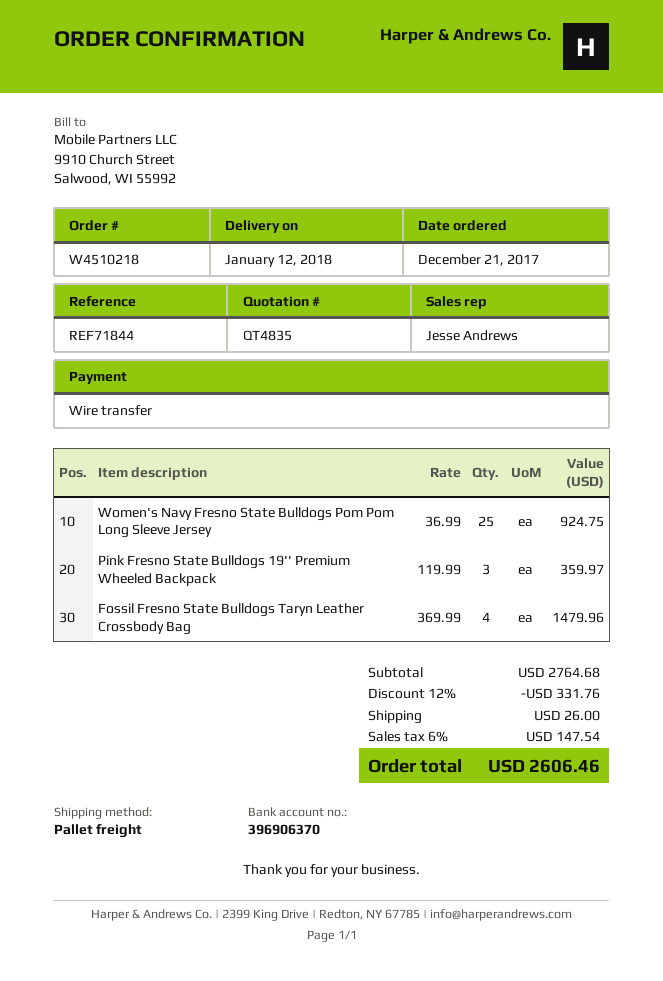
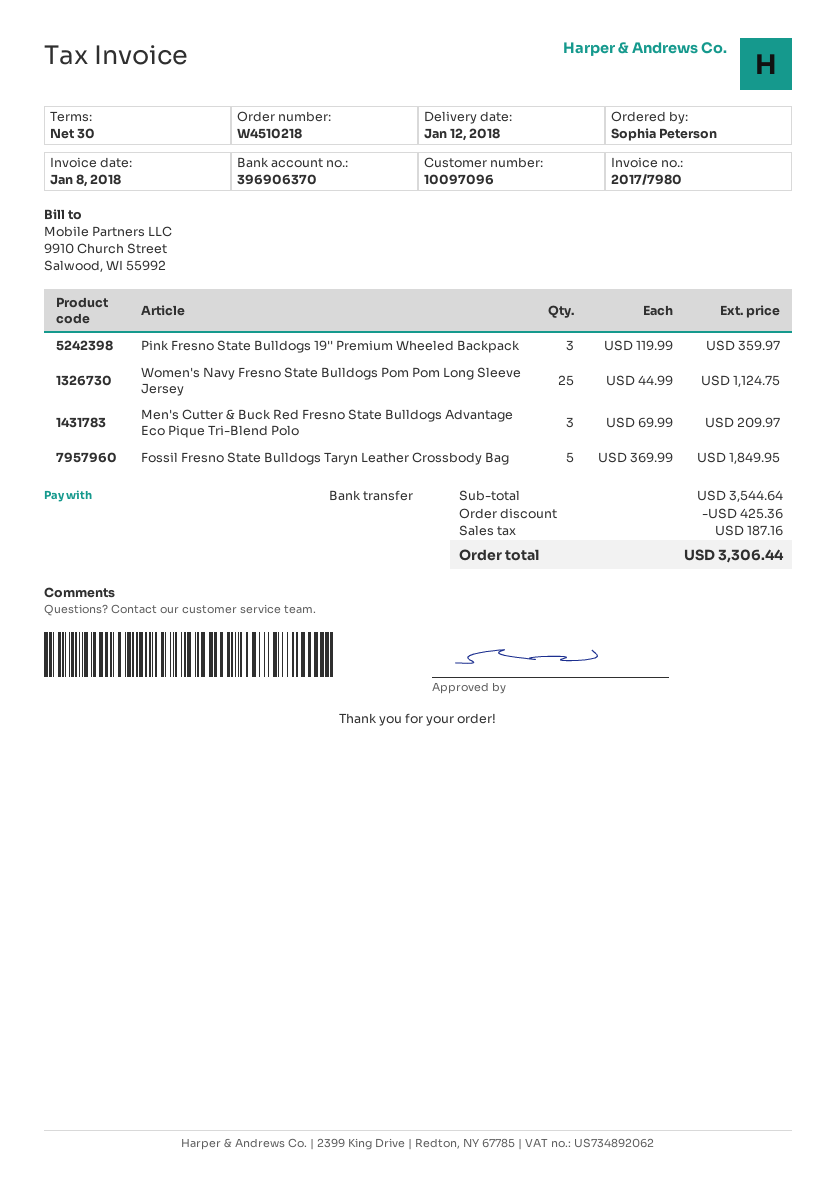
Women's Navy Fresno State Bulldogs Pom Pom Long Sleeve Jersey: 25 x 36.99 = 924.75 -> 25 x 44.99 = 1124.75
Fossil Fresno State Bulldogs Taryn Leather Crossbody Bag: 4 x 369.99 = 1479.96 -> 5 x 369.99 = 1849.95
Men's Cutter & Buck Red Fresno State Bulldogs Advantage Eco Pique Tri-Blend Polo: none -> 3 x 69.99 = 209.97
subtotal: 2764.68 -> 3544.64
discount: 331.76 -> 425.36
shipping: 26.00 -> none
tax: 147.54 -> 187.16
total: 2606.46 -> 3306.44

